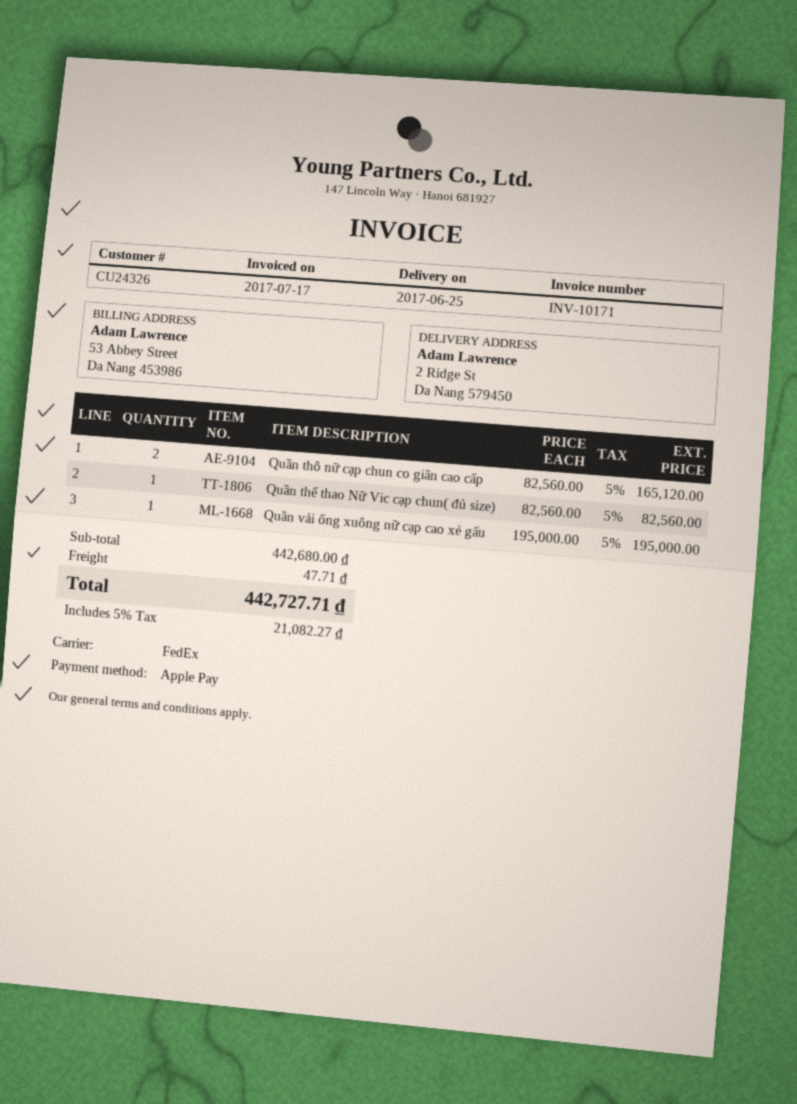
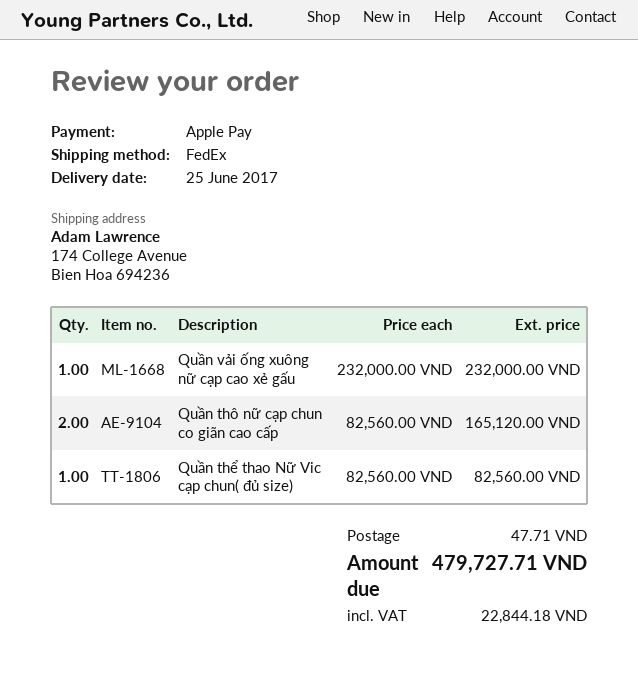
ship to: 2 Ridge St, Da Nang 579450 -> 174 College Avenue, Bien Hoa 694236
Quần vải ống xuông nữ cạp cao xẻ gấu: 1 x 195000.00 = 195000.00 -> 1 x 232000.00 = 232000.00
tax: 21082.27 -> 22844.18
total: 442727.71 -> 479727.71

